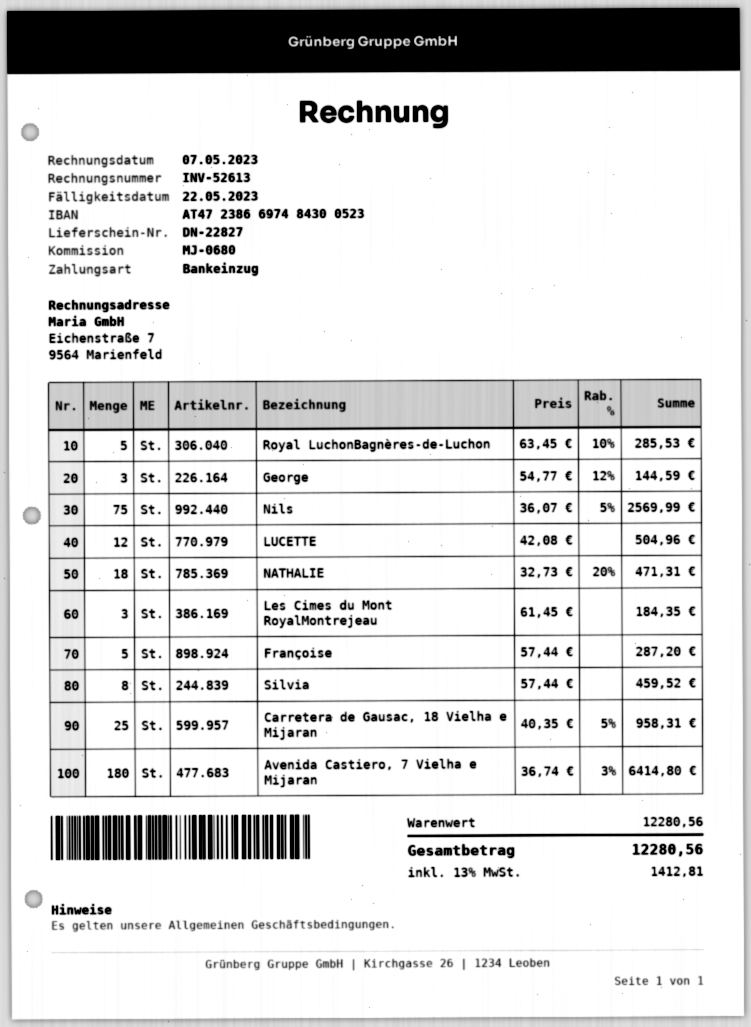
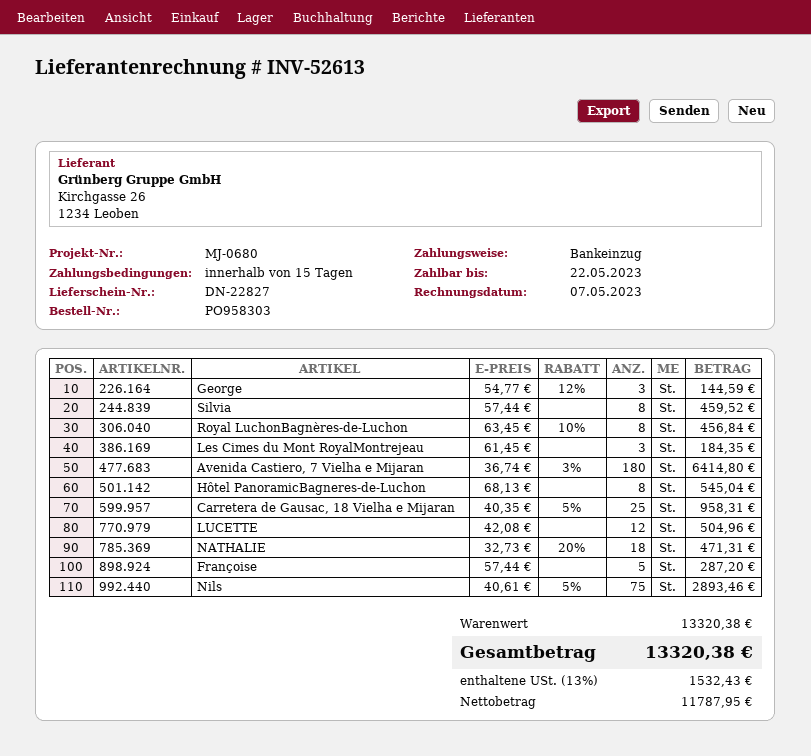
Royal LuchonBagnères-de-Luchon: 5 x 63.45 - 10% = 285.53 -> 8 x 63.45 - 10% = 456.84
Nils: 75 x 36.07 - 5% = 2569.99 -> 75 x 40.61 - 5% = 2893.46
Hôtel PanoramicBagneres-de-Luchon: none -> 8 x 68.13 = 545.04
subtotal: 12280.56 -> 13320.38
tax: 13% = 1412.81 -> 13% = 1532.43
total: 12280.56 -> 13320.38

